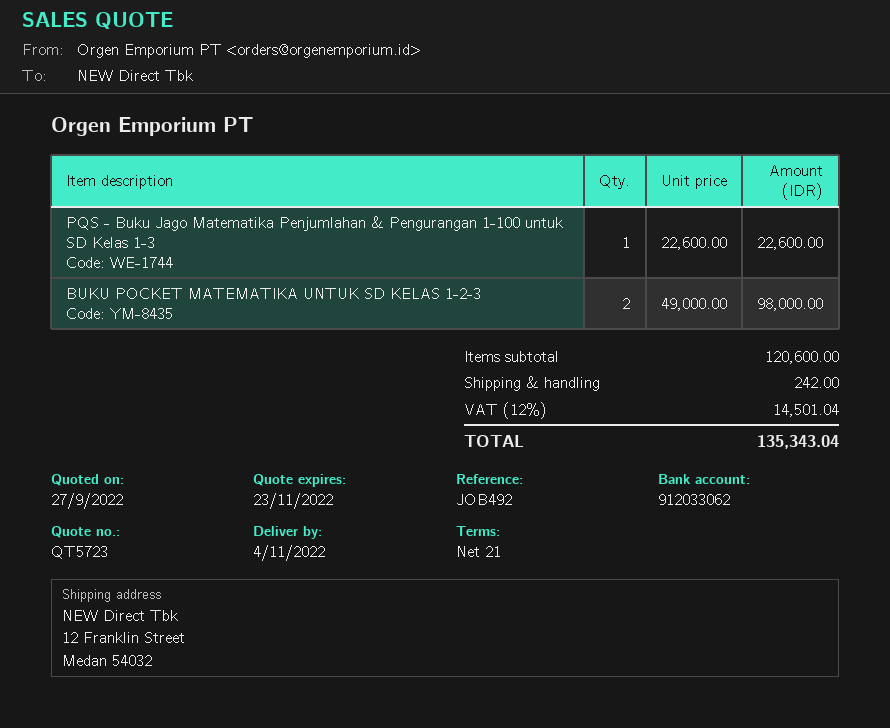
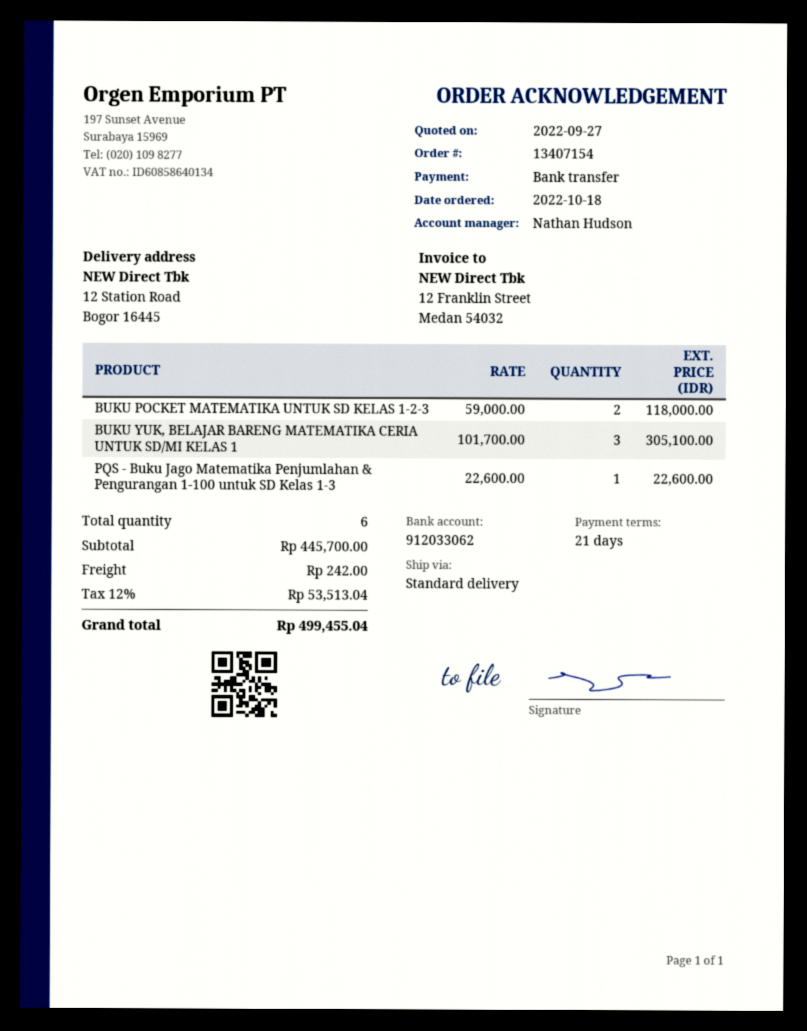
ship to: 12 Franklin Street, Medan 54032 -> 12 Station Road, Bogor 16445
BUKU POCKET MATEMATIKA UNTUK SD KELAS 1-2-3: 2 x 49000.00 = 98000.00 -> 2 x 59000.00 = 118000.00
BUKU YUK, BELAJAR BARENG MATEMATIKA CERIA UNTUK SD/MI KELAS 1: none -> 3 x 101700.00 = 305100.00
subtotal: 120600.00 -> 445700.00
tax: 12% = 14501.04 -> 12% = 53513.04
total: 135343.04 -> 499455.04

